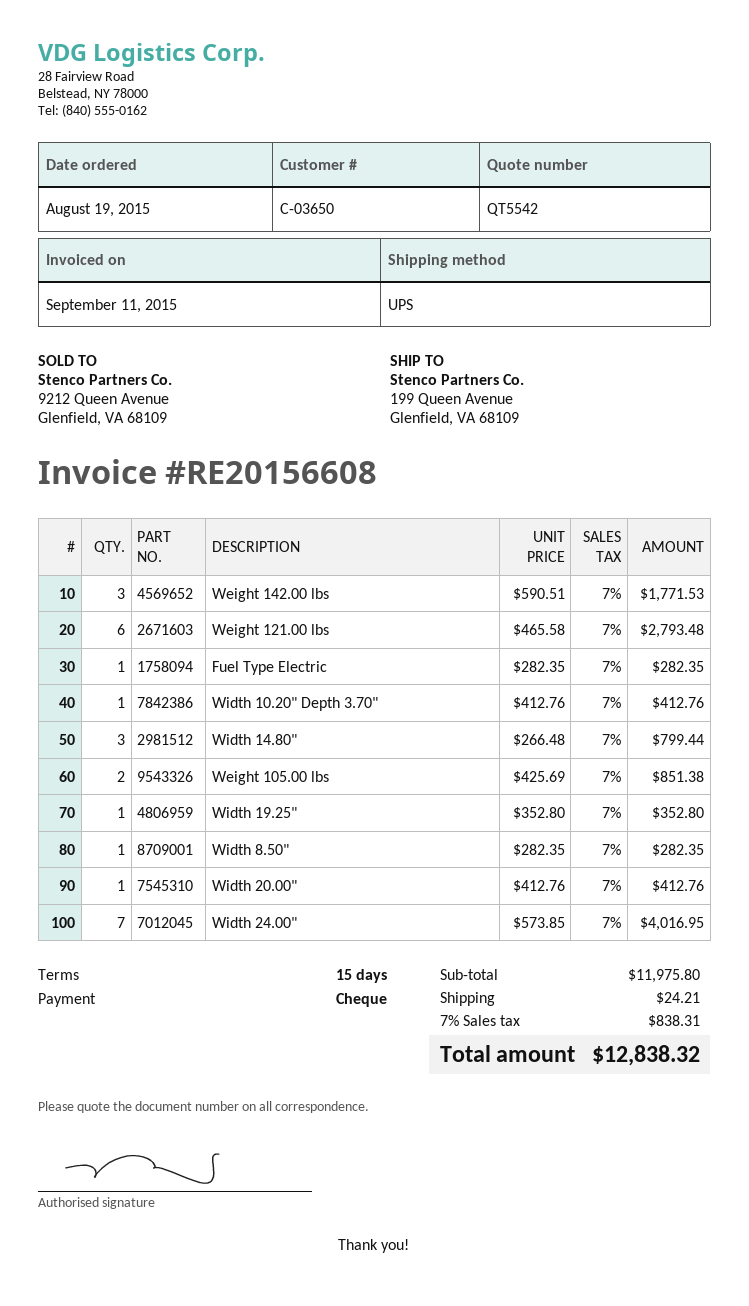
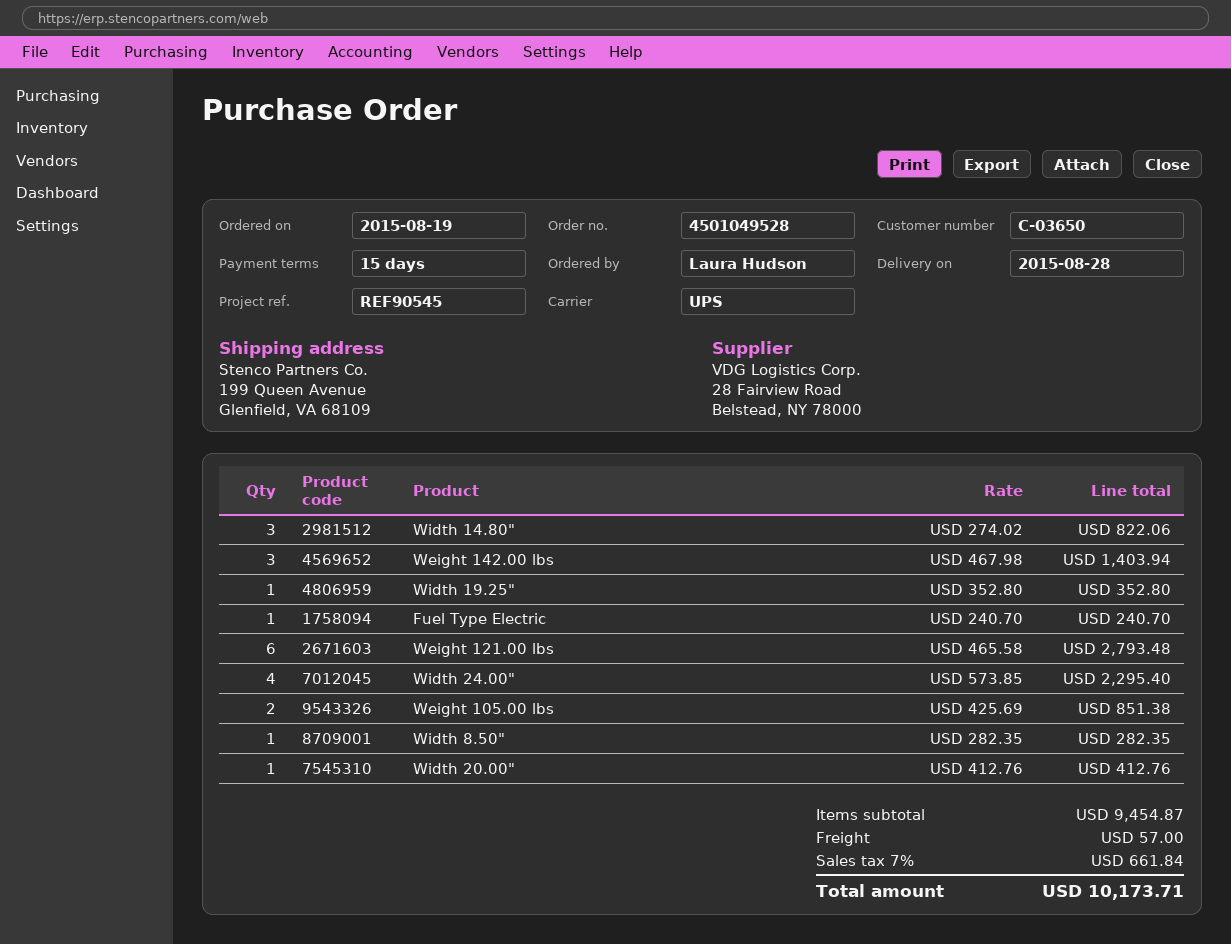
Weight 142.00 lbs: 3 x 590.51 = 1771.53 -> 3 x 467.98 = 1403.94
Fuel Type Electric: 1 x 282.35 = 282.35 -> 1 x 240.70 = 240.70
Width 10.20" Depth 3.70": 1 x 412.76 = 412.76 -> none
Width 14.80": 3 x 266.48 = 799.44 -> 3 x 274.02 = 822.06
Width 24.00": 7 x 573.85 = 4016.95 -> 4 x 573.85 = 2295.40
subtotal: 11975.80 -> 9454.87
shipping: 24.21 -> 57.00
tax: 7% = 838.31 -> 7% = 661.84
total: 12838.32 -> 10173.71

